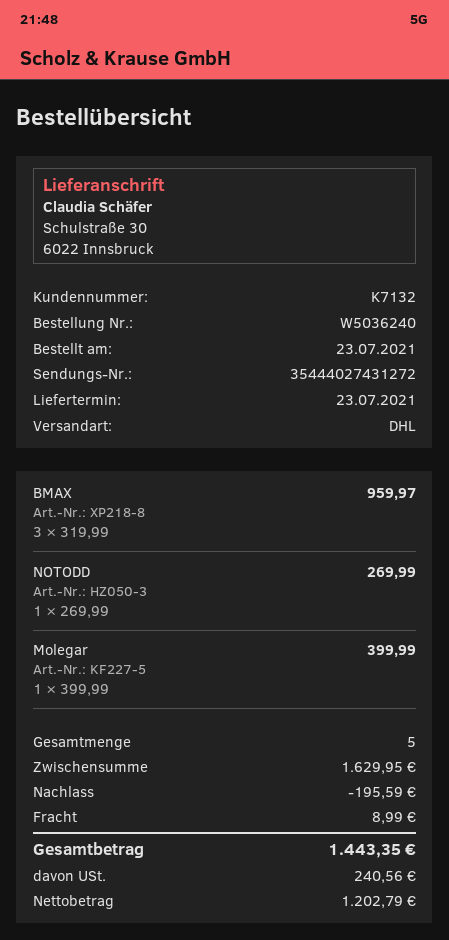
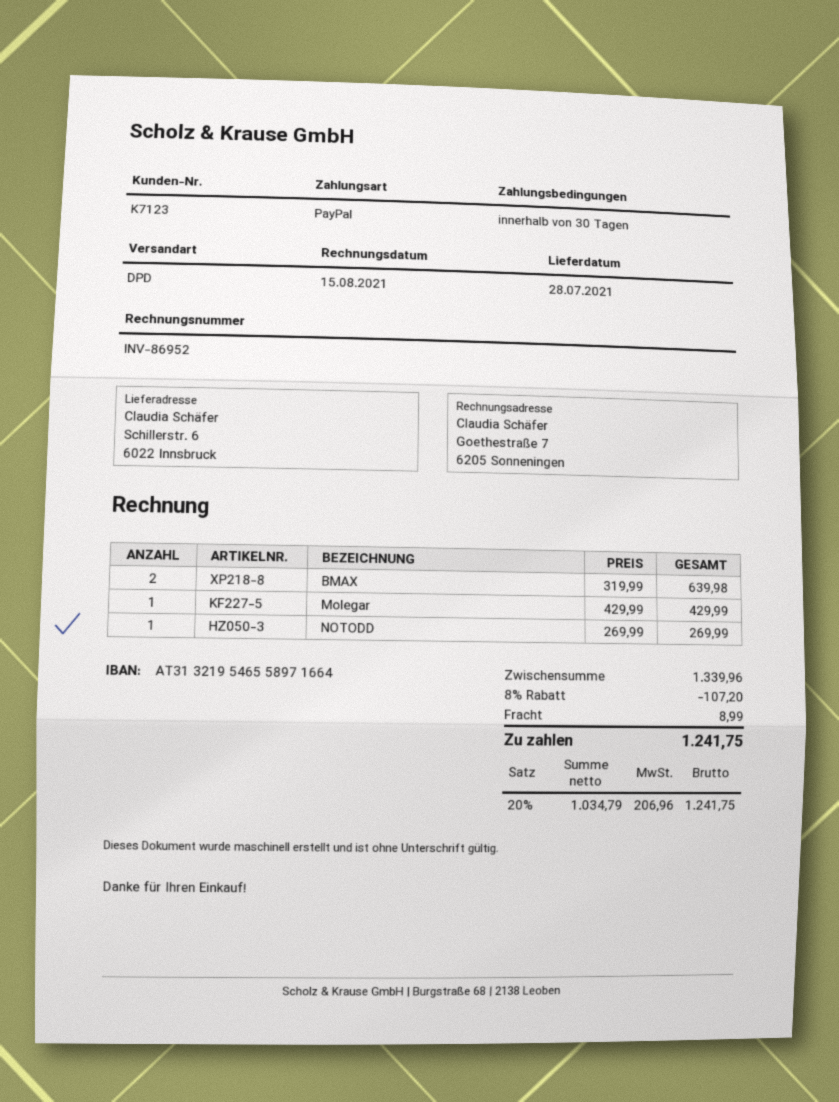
delivery date: 2021-07-23 -> 2021-07-28
customer number: K7132 -> K7123
shipping method: DHL -> DPD
ship to: Schulstraße 30, 6022 Innsbruck -> Schillerstr. 6, 6022 Innsbruck
BMAX: 3 x 319.99 = 959.97 -> 2 x 319.99 = 639.98
Molegar: 1 x 399.99 = 399.99 -> 1 x 429.99 = 429.99
subtotal: 1629.95 -> 1339.96
discount: 195.59 -> 107.20
net: 1202.79 -> 1034.79
tax: 240.56 -> 206.96
total: 1443.35 -> 1241.75

